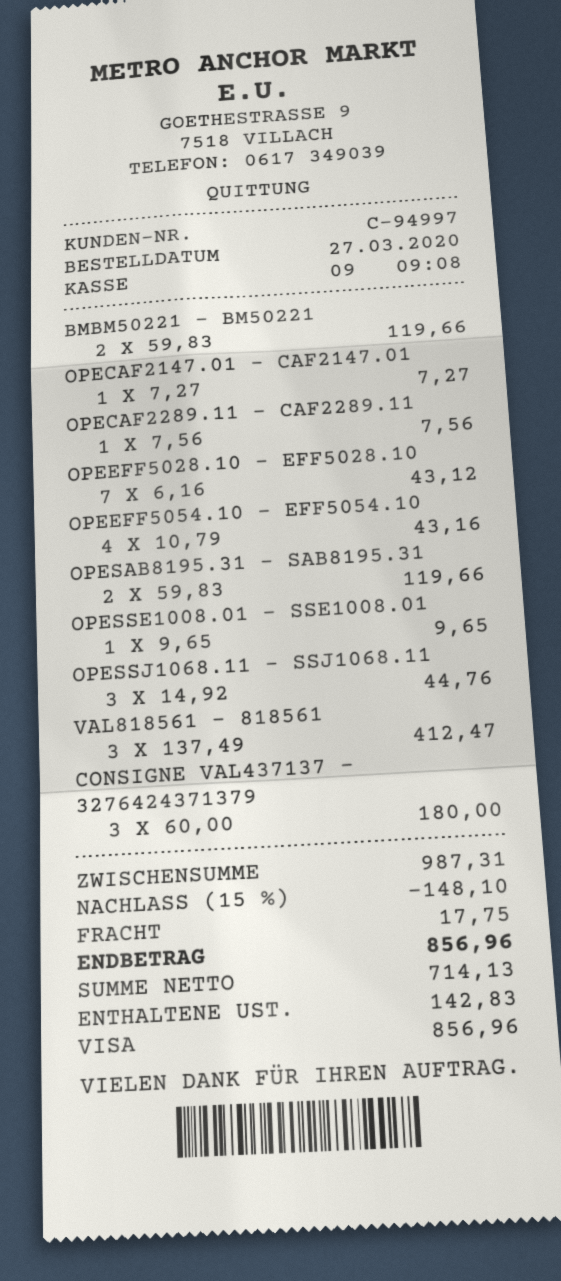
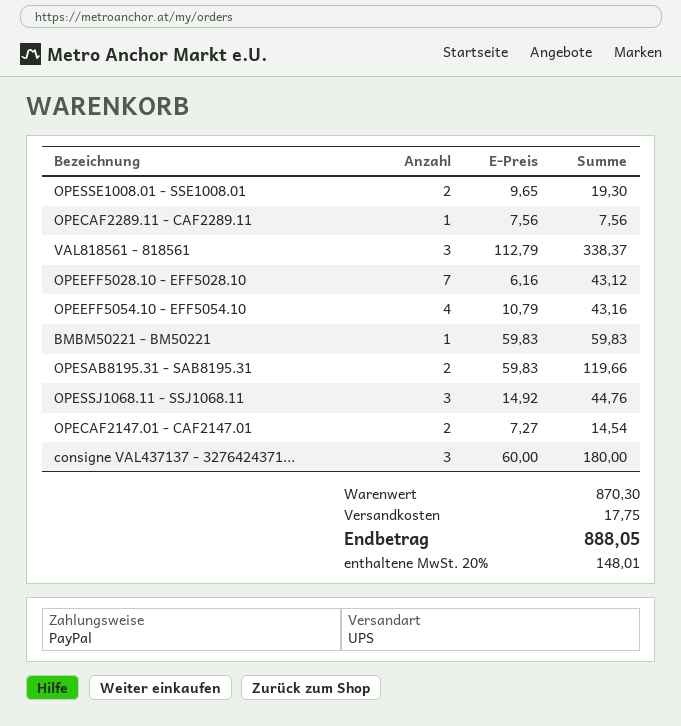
payment method: Visa -> PayPal
BMBM50221 - BM50221: 2 x 59.83 = 119.66 -> 1 x 59.83 = 59.83
OPECAF2147.01 - CAF2147.01: 1 x 7.27 = 7.27 -> 2 x 7.27 = 14.54
OPESSE1008.01 - SSE1008.01: 1 x 9.65 = 9.65 -> 2 x 9.65 = 19.30
VAL818561 - 818561: 3 x 137.49 = 412.47 -> 3 x 112.79 = 338.37
subtotal: 987.31 -> 870.30
discount: 15% = 148.10 -> none
tax: 142.83 -> 148.01
total: 856.96 -> 888.05

